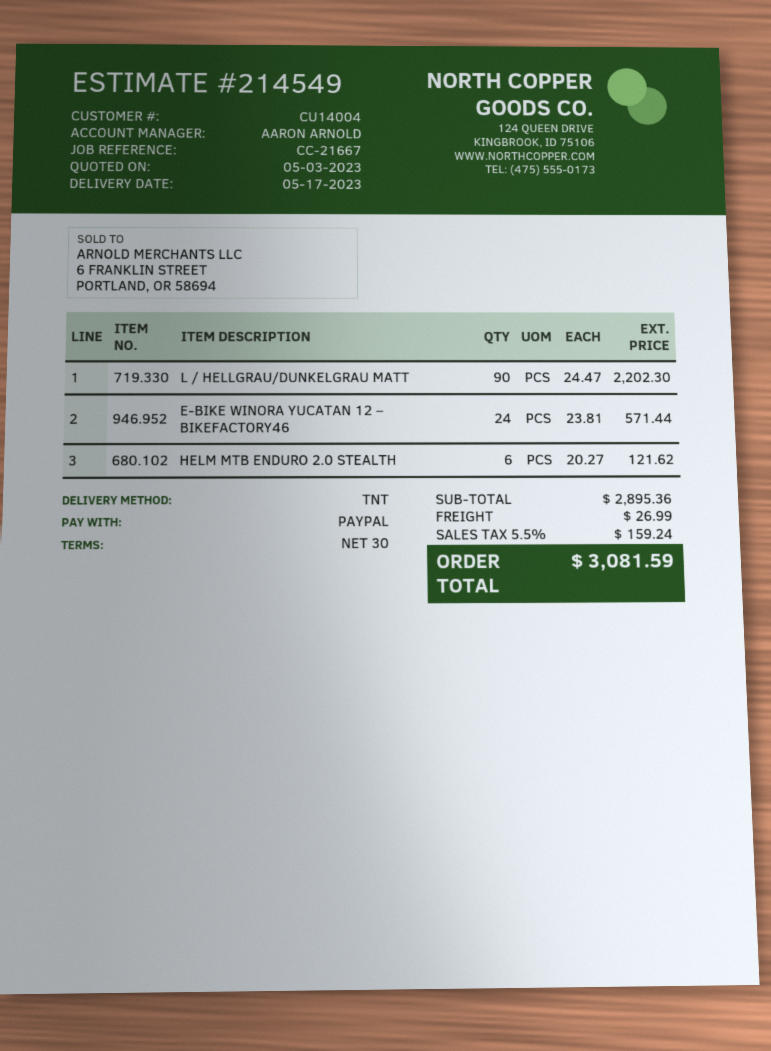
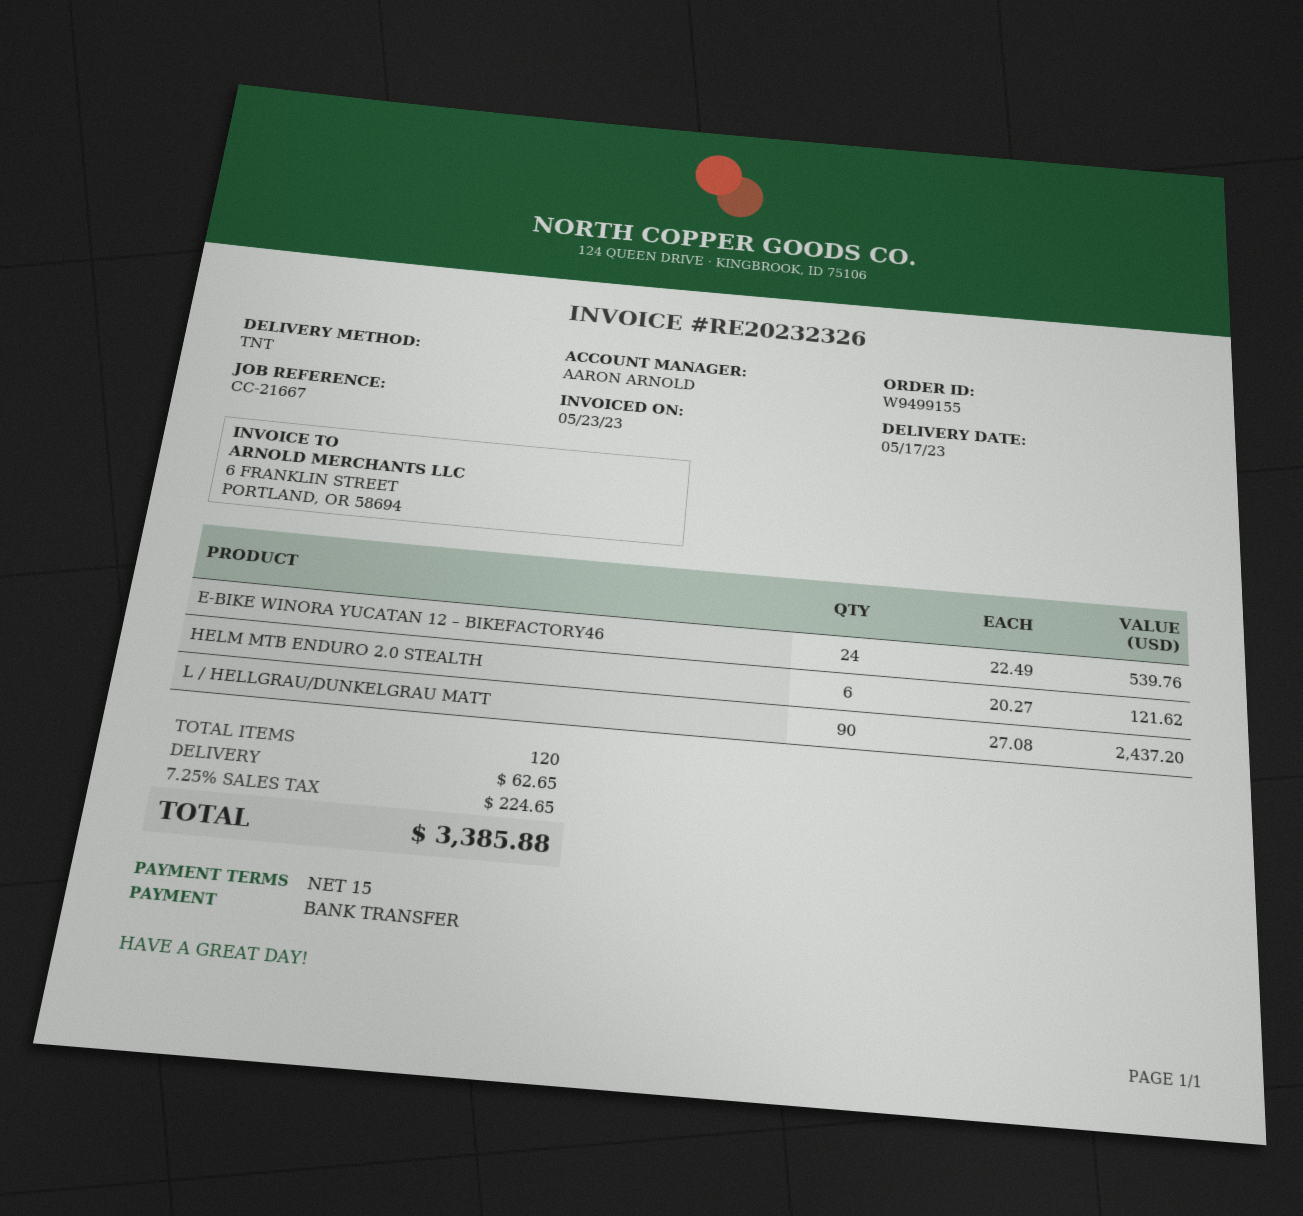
payment terms: 30 days -> 15 days
payment method: PayPal -> bank transfer
L / HELLGRAU/DUNKELGRAU MATT: 90 x 24.47 = 2202.30 -> 90 x 27.08 = 2437.20
E-BIKE WINORA YUCATAN 12 – BIKEFACTORY46: 24 x 23.81 = 571.44 -> 24 x 22.49 = 539.76
shipping: 26.99 -> 62.65
tax: 5.5% = 159.24 -> 7.25% = 224.65
total: 3081.59 -> 3385.88

